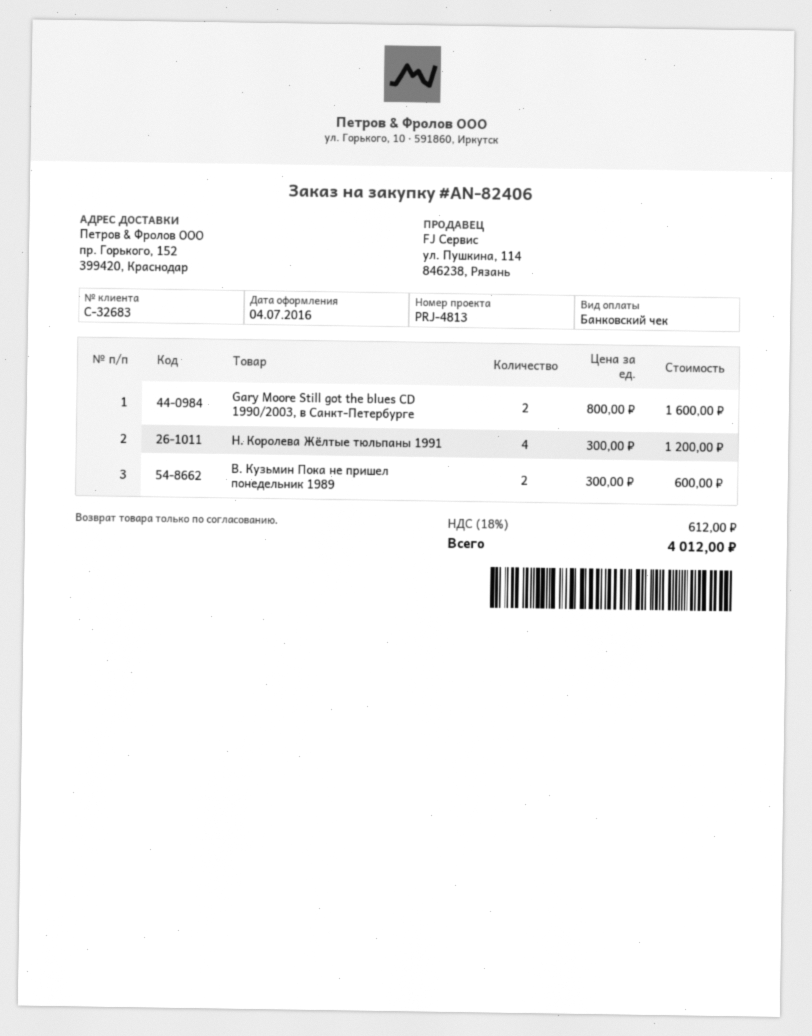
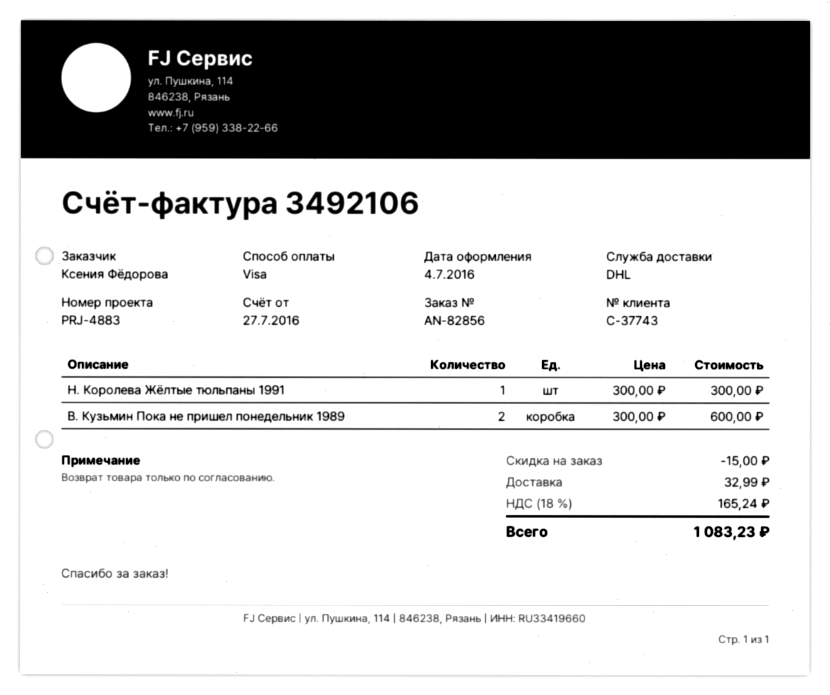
order number: AN-82406 -> AN-82856
customer number: C-32683 -> C-37743
reference: PRJ-4813 -> PRJ-4883
payment method: cheque -> Visa
Gary Moore Still got the blues CD 1990/2003, в Санкт-Петербурге: 2 x 800.00 = 1600.00 -> none
Н. Королева Жёлтые тюльпаны 1991: 4 x 300.00 = 1200.00 -> 1 x 300.00 = 300.00
discount: none -> 15.00
shipping: none -> 32.99
tax: 18% = 612.00 -> 18% = 165.24
total: 4012.00 -> 1083.23

